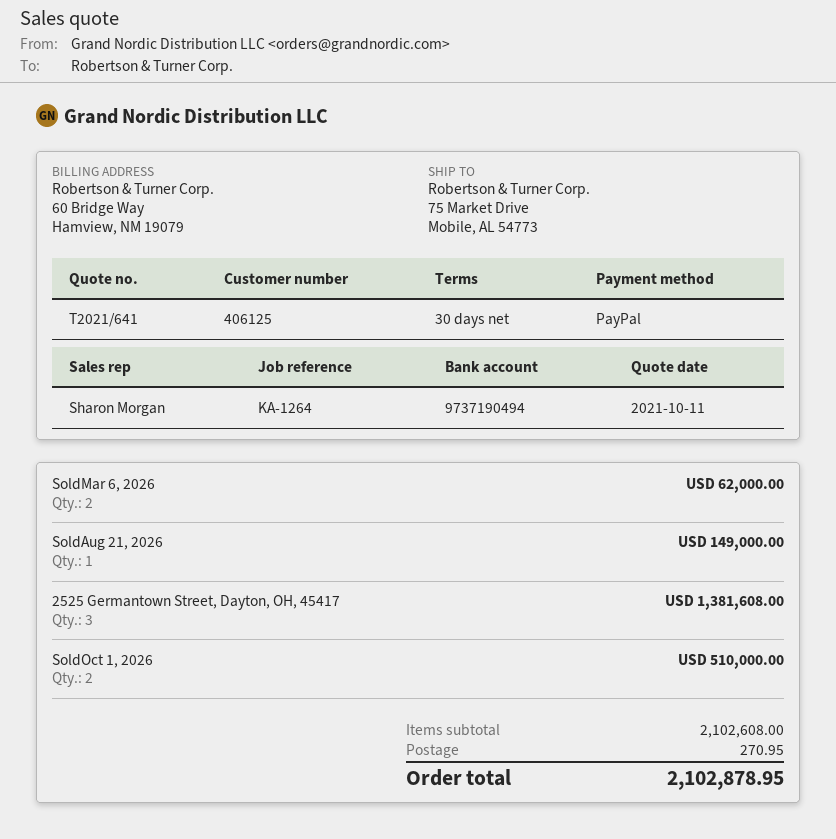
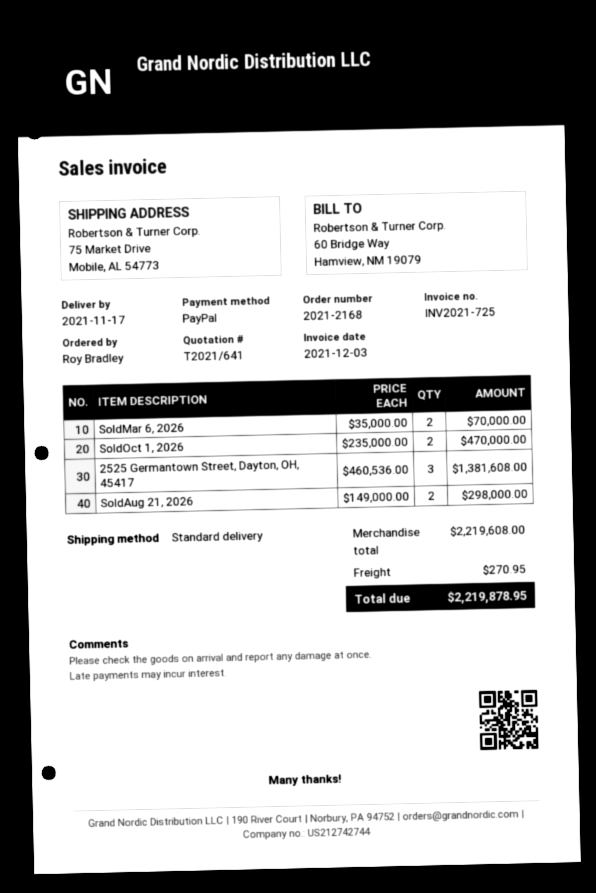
SoldMar 6, 2026: 2 for 62000.00 -> 2 for 70000.00
SoldAug 21, 2026: 1 for 149000.00 -> 2 for 298000.00
SoldOct 1, 2026: 2 for 510000.00 -> 2 for 470000.00
subtotal: 2102608.00 -> 2219608.00
total: 2102878.95 -> 2219878.95

